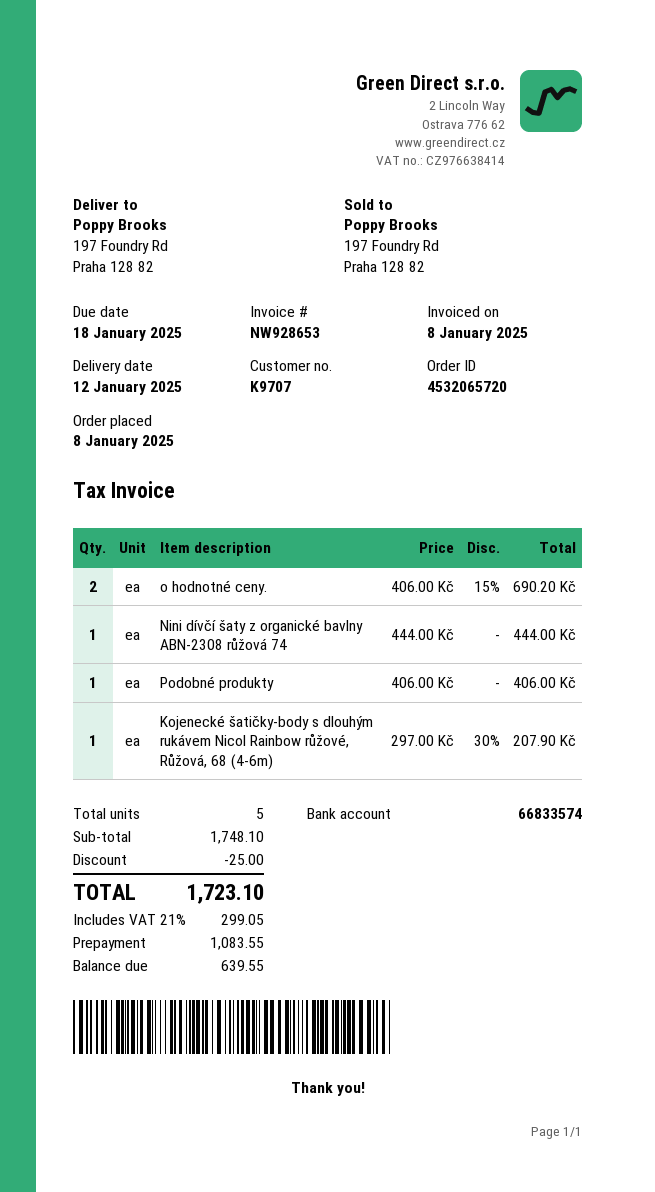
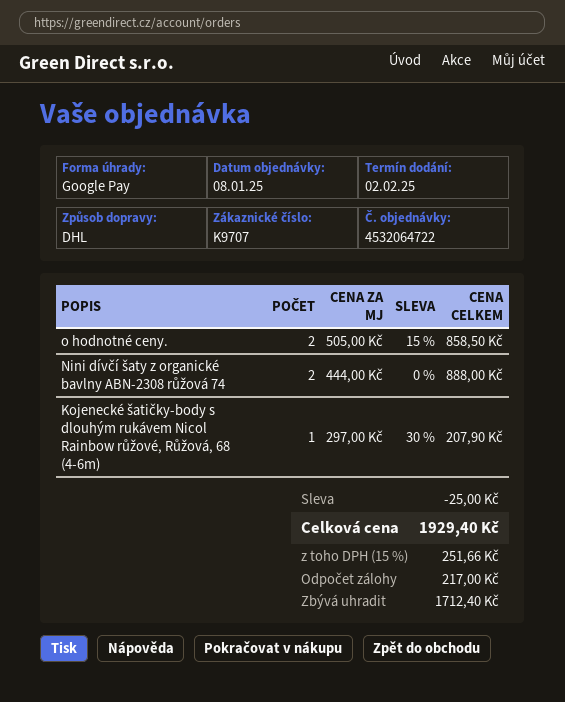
order number: 4532065720 -> 4532064722
delivery date: 2025-01-12 -> 2025-02-02
o hodnotné ceny.: 2 x 406.00 - 15% = 690.20 -> 2 x 505.00 - 15% = 858.50
Nini dívčí šaty z organické bavlny ABN-2308 růžová 74: 1 x 444.00 = 444.00 -> 2 x 444.00 = 888.00
Podobné produkty: 1 x 406.00 = 406.00 -> none
tax: 21% = 299.05 -> 15% = 251.66
total: 1723.10 -> 1929.40
deposit: 1083.55 -> 217.00
balance: 639.55 -> 1712.40

